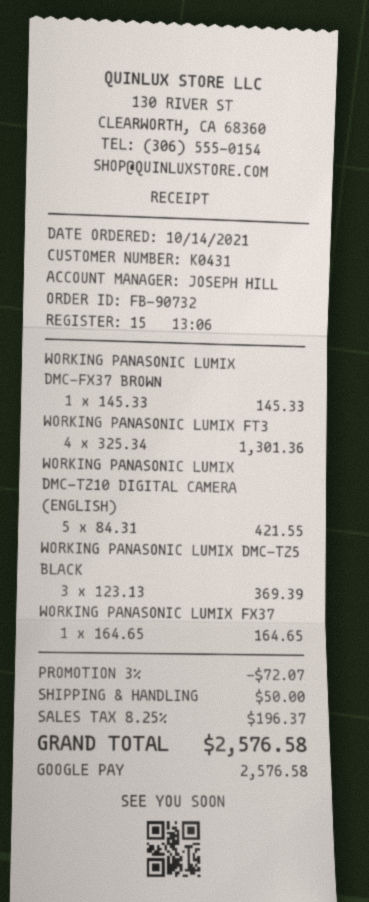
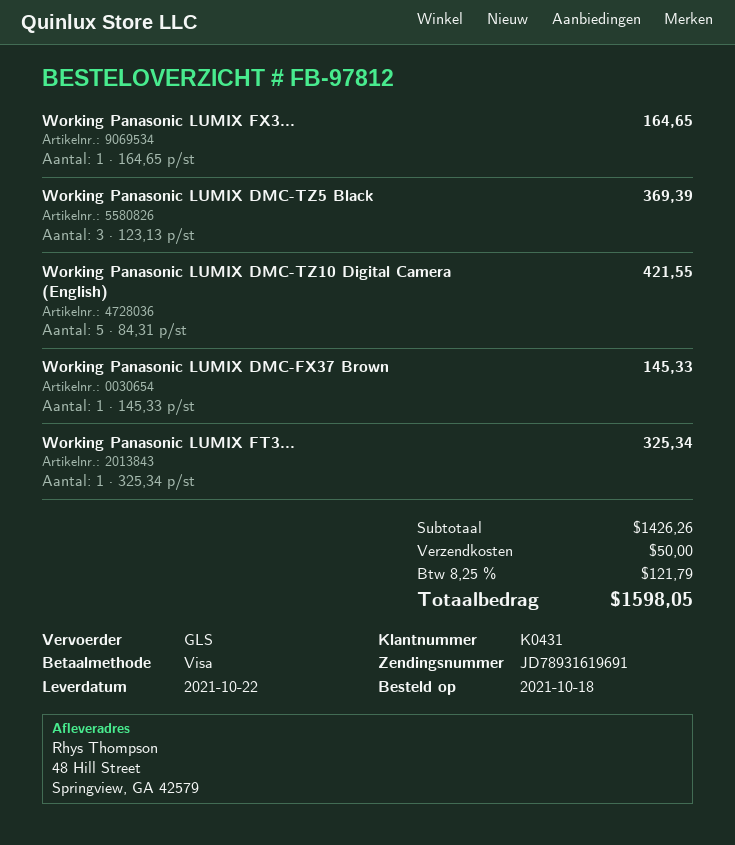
order number: FB-90732 -> FB-97812
order date: 2021-10-14 -> 2021-10-18
payment method: Google Pay -> Visa
WORKING PANASONIC LUMIX FT3: 4 x 325.34 = 1301.36 -> 1 x 325.34 = 325.34
discount: 3% = 72.07 -> none
tax: 8.25% = 196.37 -> 8.25% = 121.79
total: 2576.58 -> 1598.05

